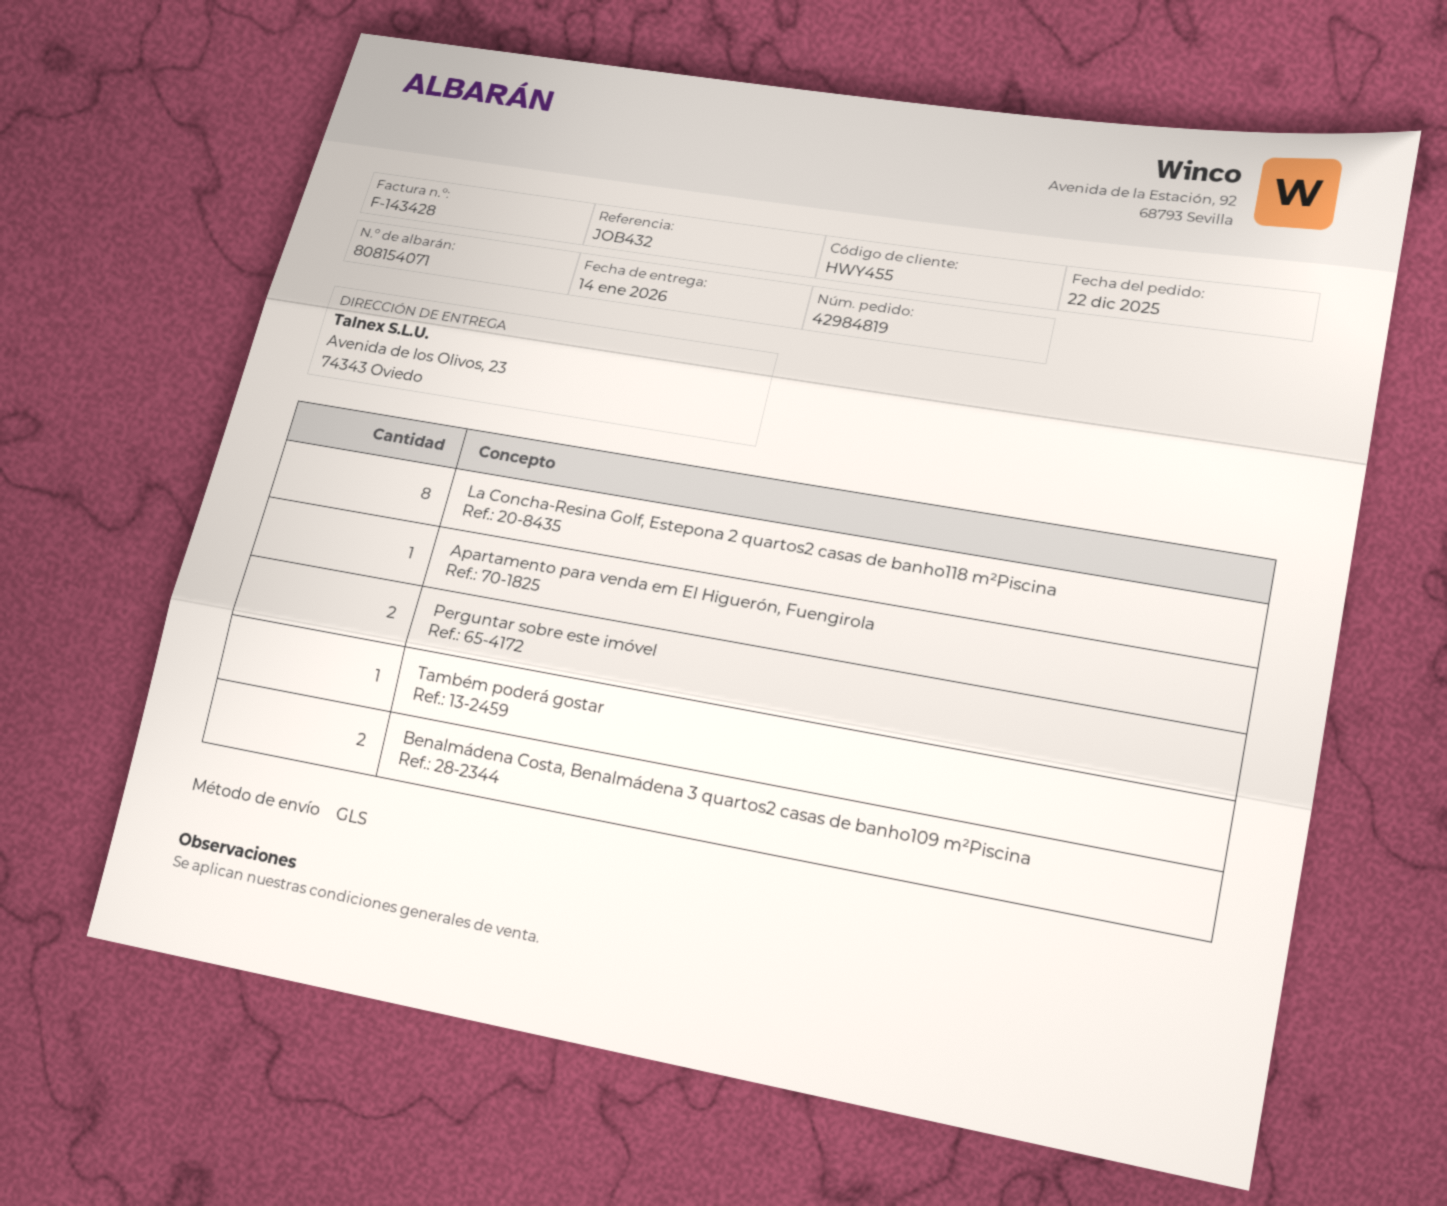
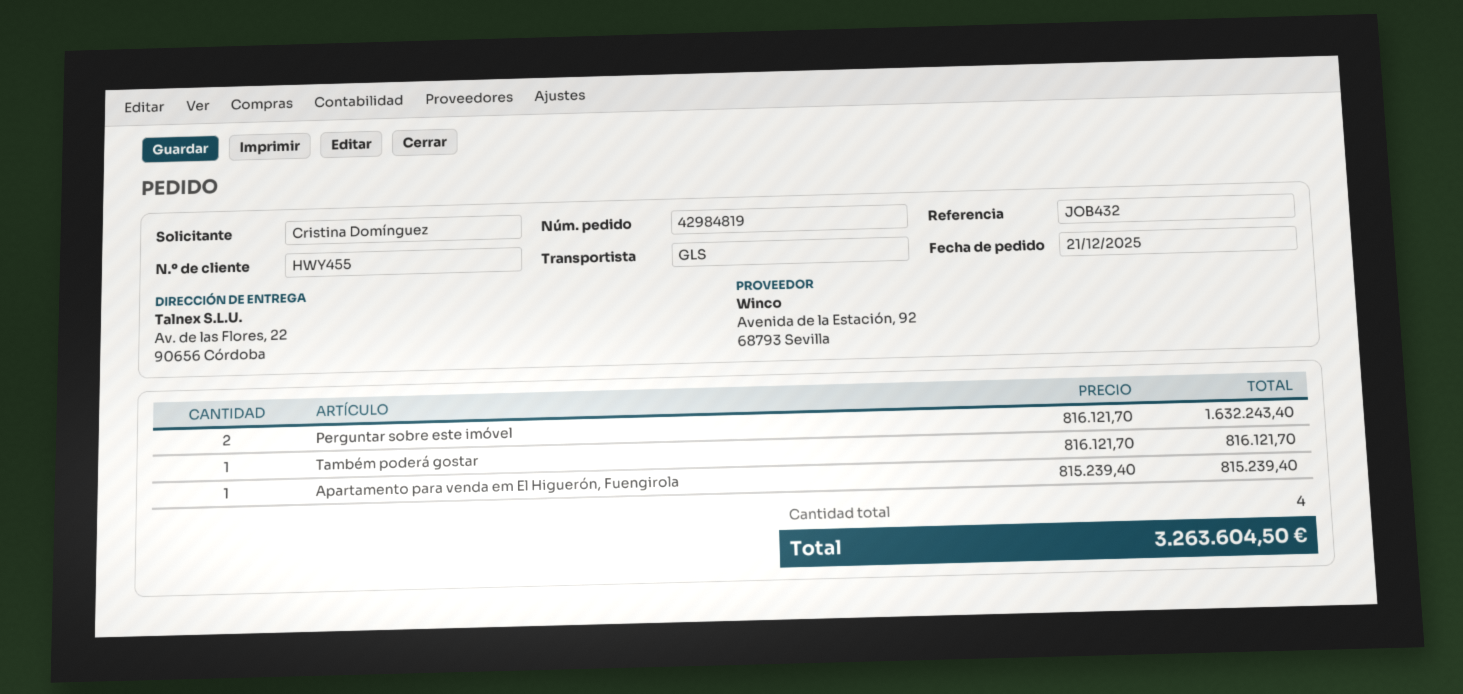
order date: 2025-12-22 -> 2025-12-21
ship to: Avenida de los Olivos, 23, 74343 Oviedo -> Av. de las Flores, 22, 90656 Córdoba
La Concha-Resina Golf, Estepona 2 quartos2 casas de banho118 m²Piscina: 8 -> none
Benalmádena Costa, Benalmádena 3 quartos2 casas de banho109 m²Piscina: 2 -> none

